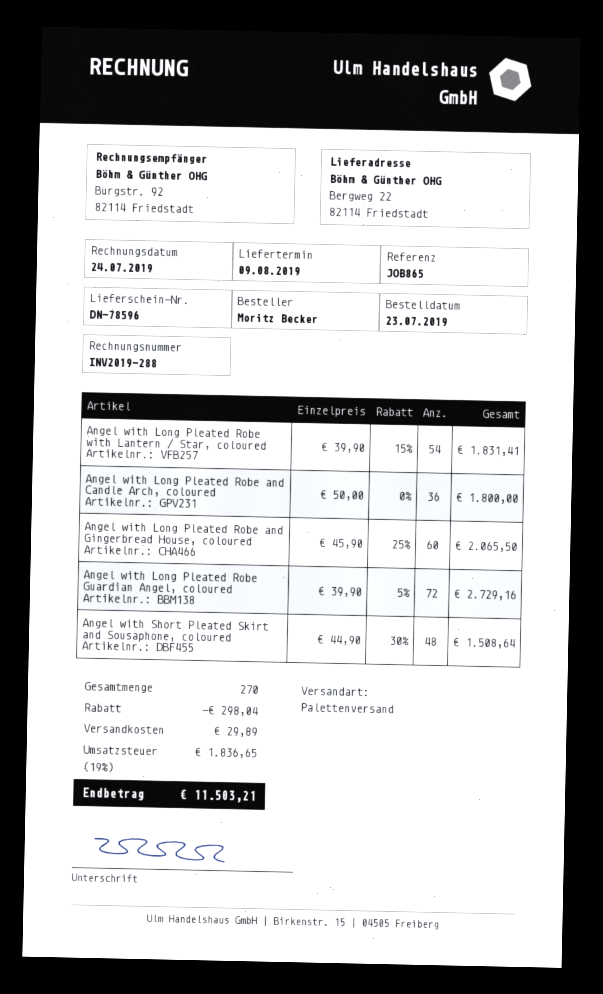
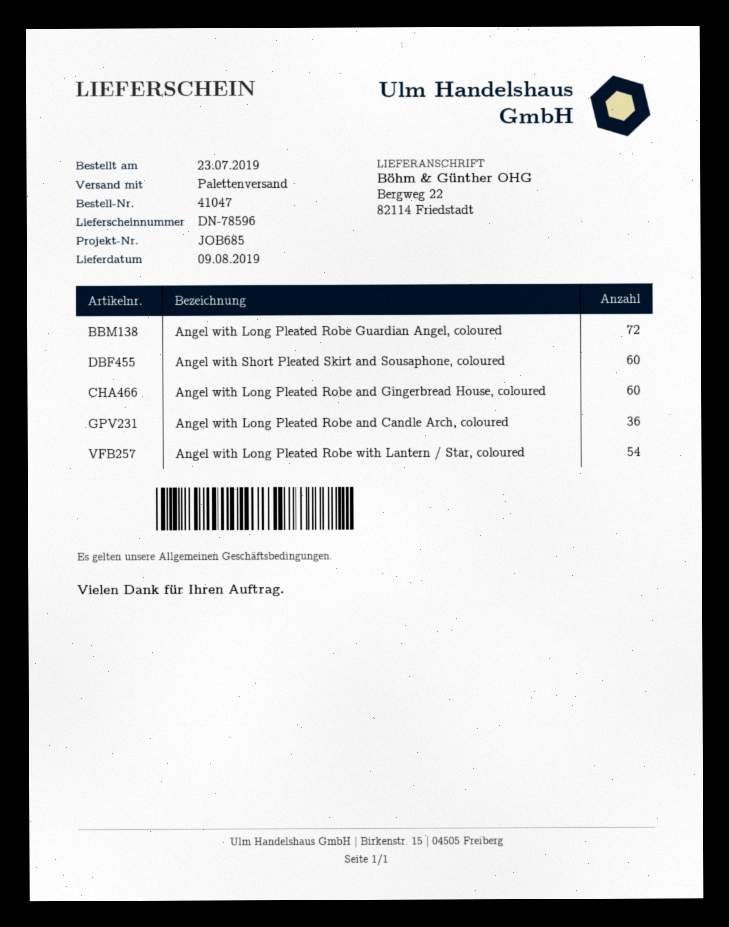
reference: JOB865 -> JOB685
Angel with Short Pleated Skirt and Sousaphone, coloured: 48 -> 60

